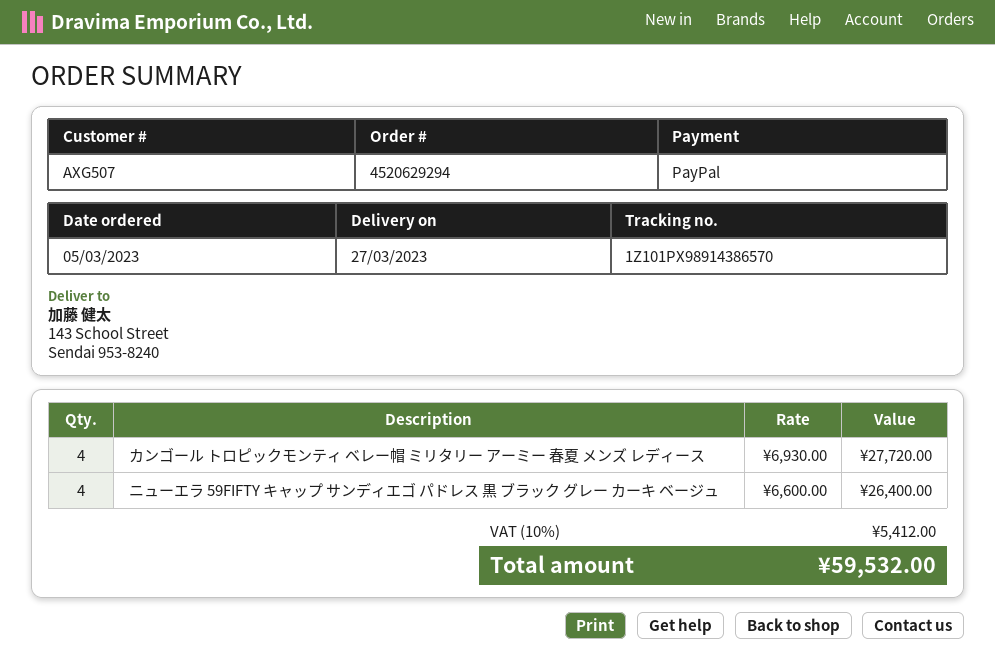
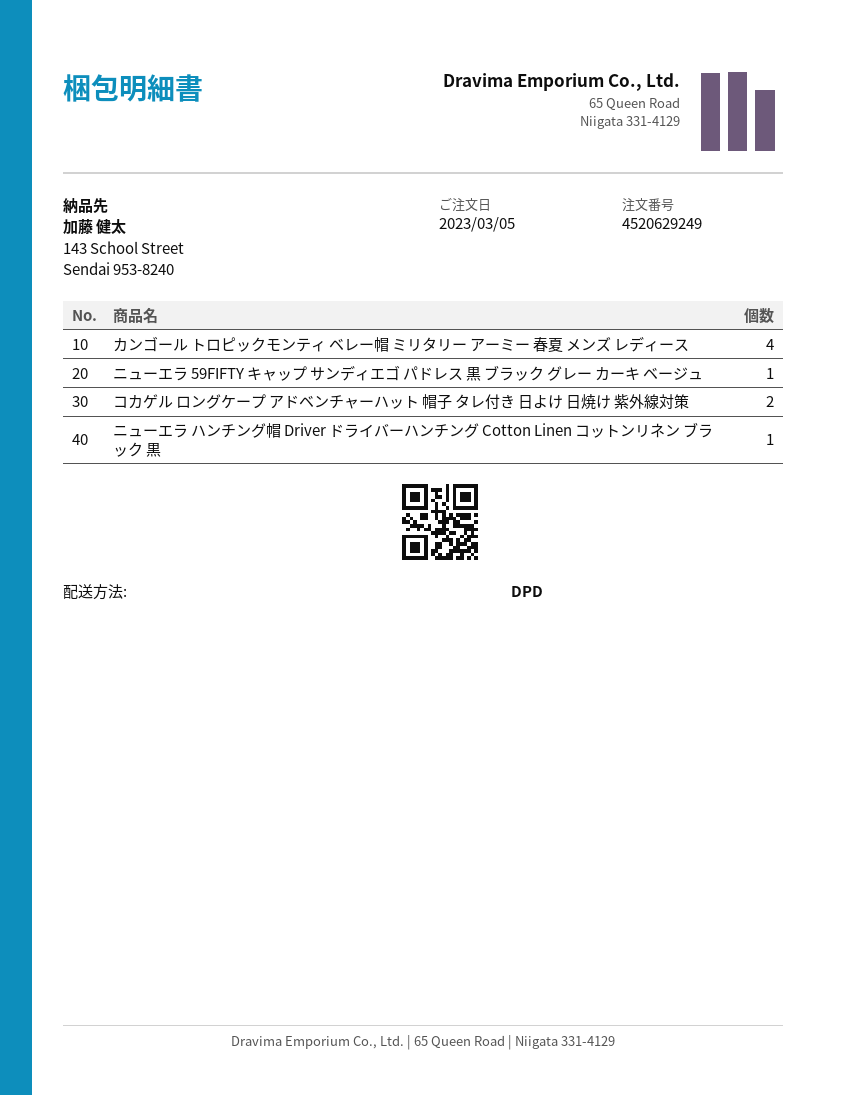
order number: 4520629294 -> 4520629249
ニューエラ 59FIFTY キャップ サンディエゴ パドレス 黒 ブラック グレー カーキ ベージュ: 4 -> 1
コカゲル ロングケープ アドベンチャーハット 帽子 タレ付き 日よけ 日焼け 紫外線対策: none -> 2
ニューエラ ハンチング帽 Driver ドライバーハンチング Cotton Linen コットンリネン ブラック 黒: none -> 1

